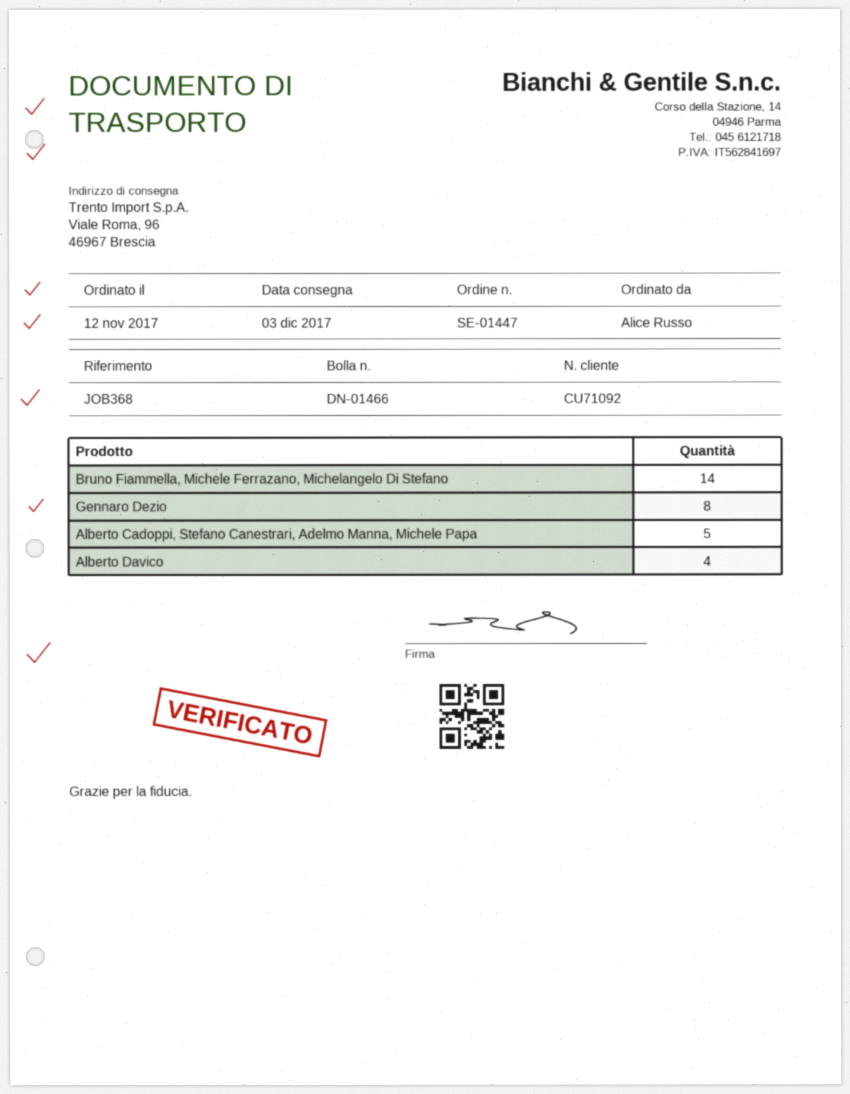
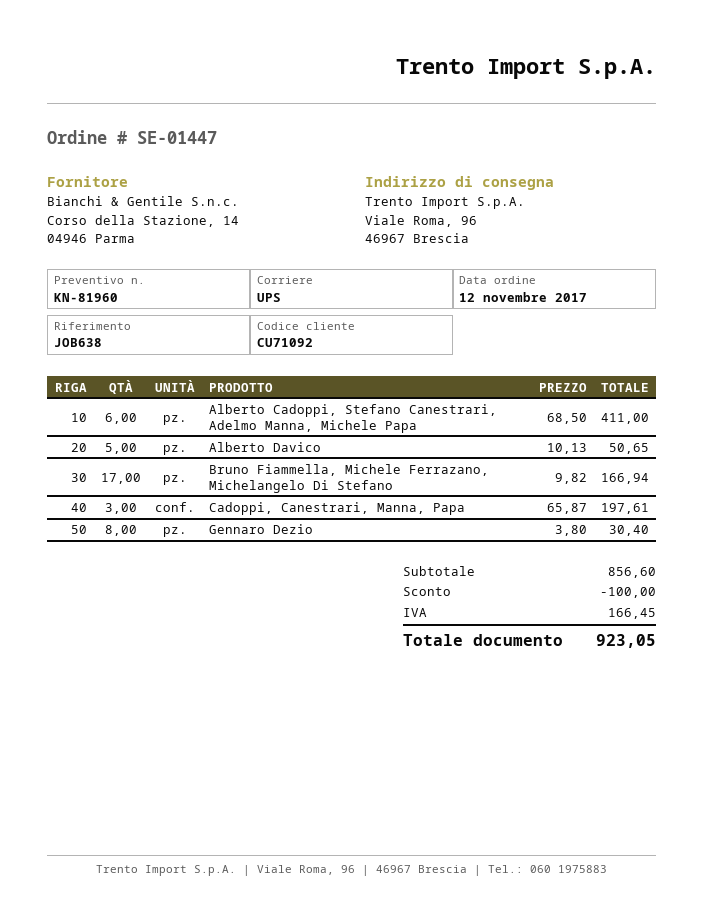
reference: JOB368 -> JOB638
Bruno Fiammella, Michele Ferrazano, Michelangelo Di Stefano: 14 -> 17
Alberto Cadoppi, Stefano Canestrari, Adelmo Manna, Michele Papa: 5 -> 6
Alberto Davico: 4 -> 5
Cadoppi, Canestrari, Manna, Papa: none -> 3

